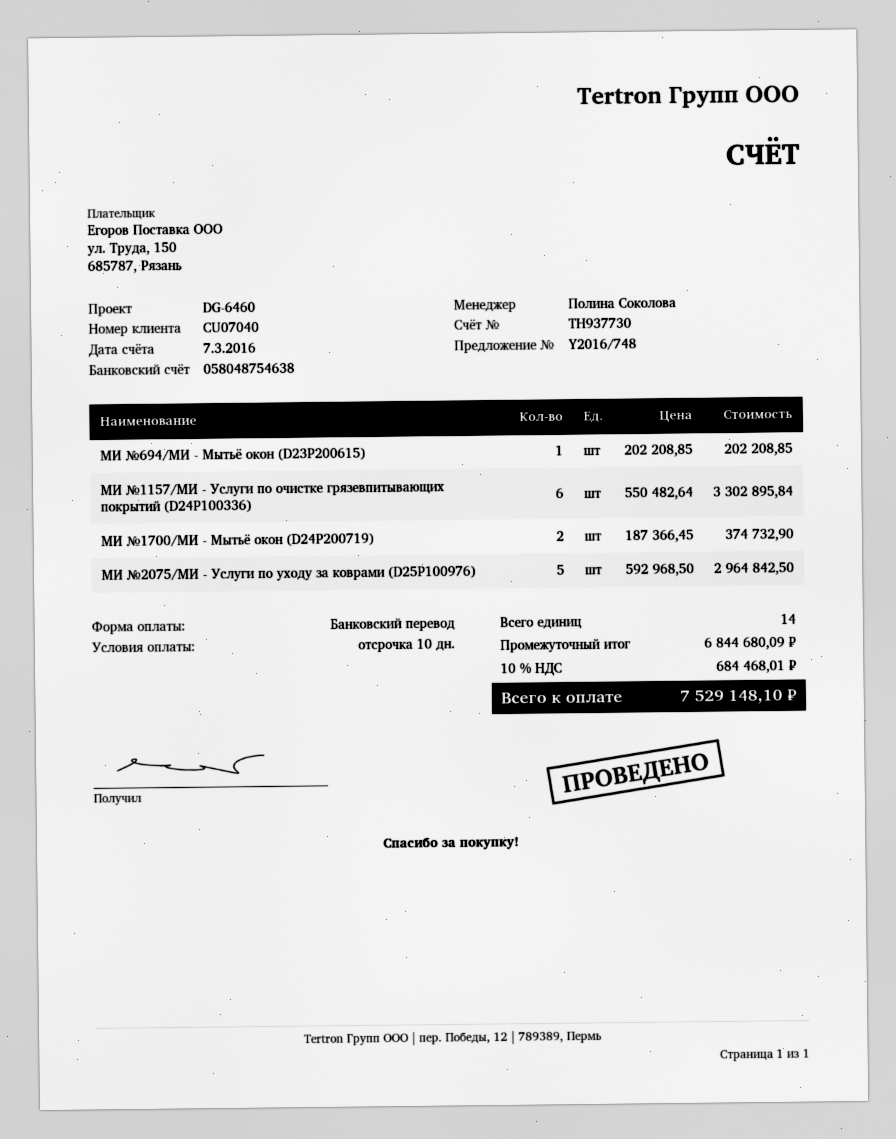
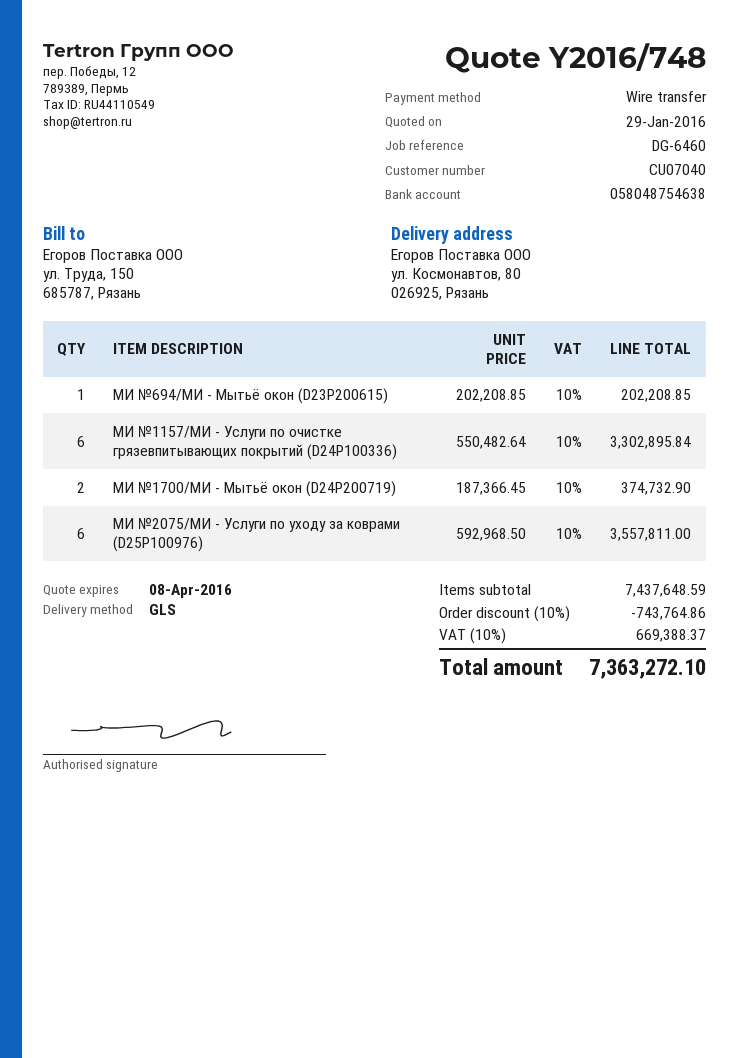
МИ №2075/МИ - Услуги по уходу за коврами (D25P100976): 5 x 592968.50 = 2964842.50 -> 6 x 592968.50 = 3557811.00
subtotal: 6844680.09 -> 7437648.59
discount: none -> 10% = 743764.86
tax: 10% = 684468.01 -> 10% = 669388.37
total: 7529148.10 -> 7363272.10

